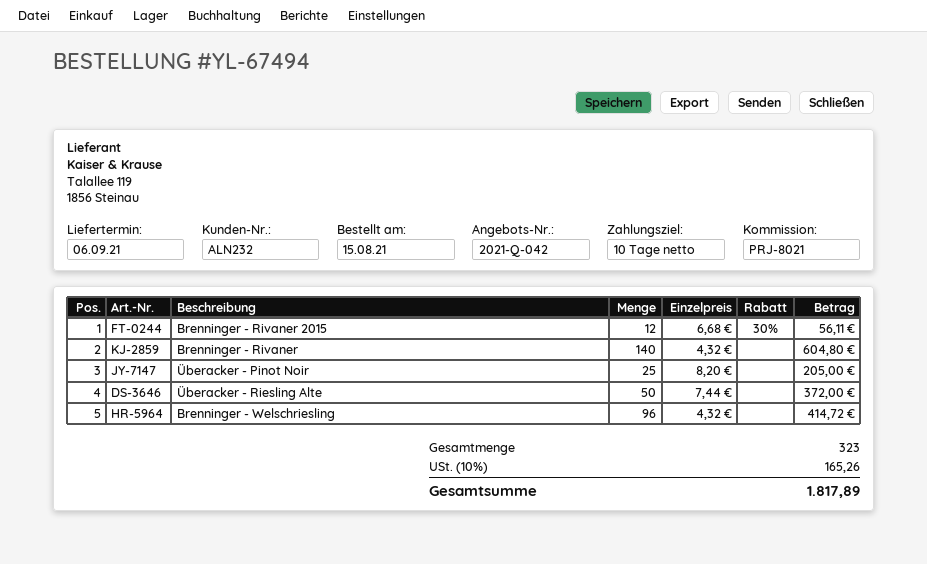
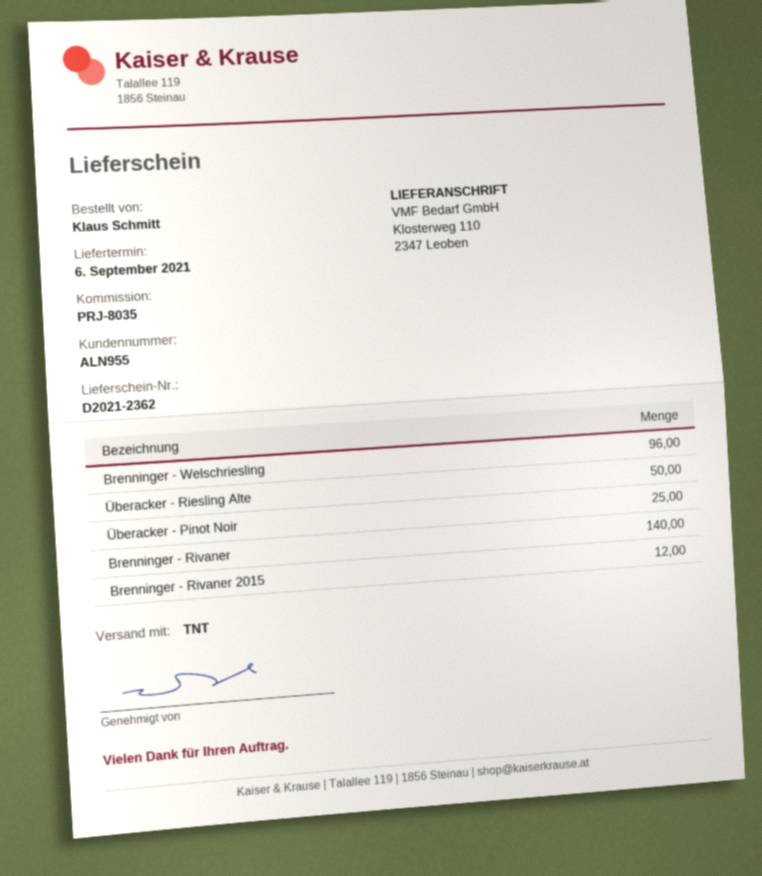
customer number: ALN232 -> ALN955
reference: PRJ-8021 -> PRJ-8035

